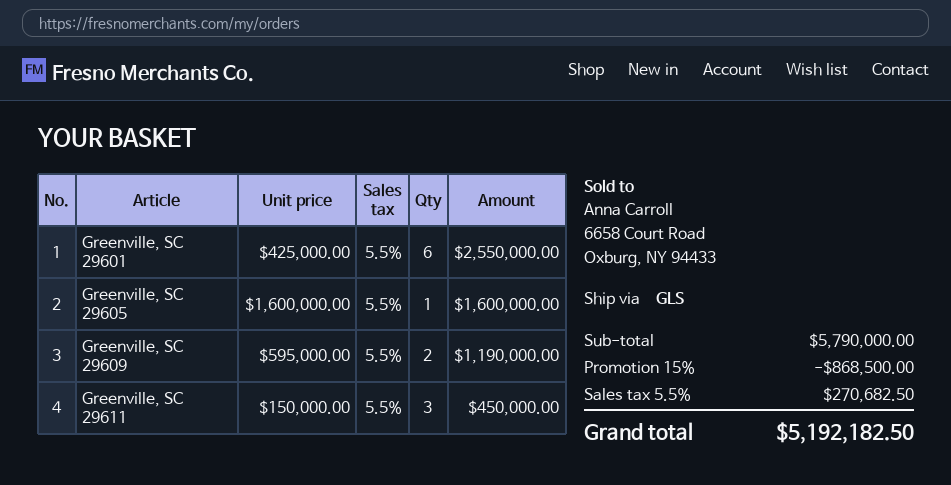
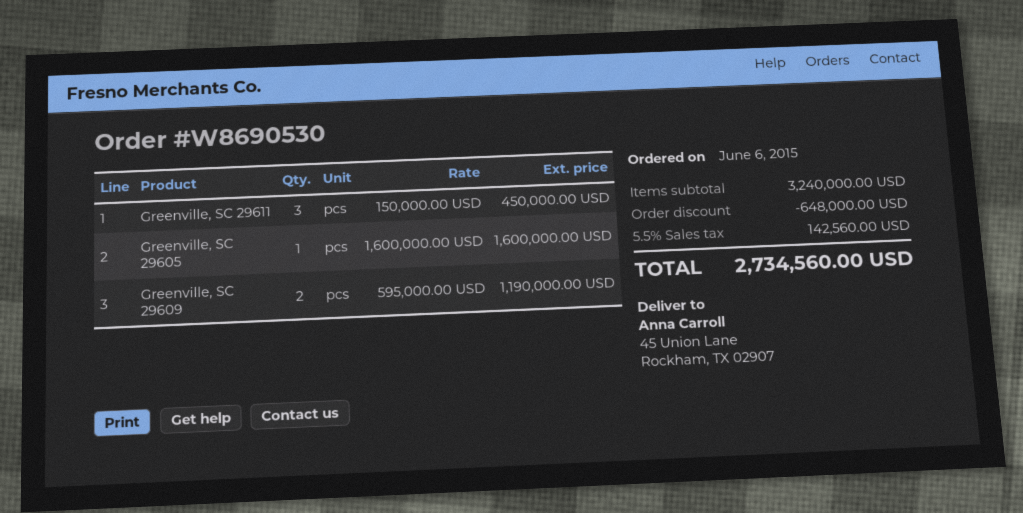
Greenville, SC 29601: 6 x 425000.00 = 2550000.00 -> none
subtotal: 5790000.00 -> 3240000.00
discount: 868500.00 -> 648000.00
tax: 5.5% = 270682.50 -> 5.5% = 142560.00
total: 5192182.50 -> 2734560.00

